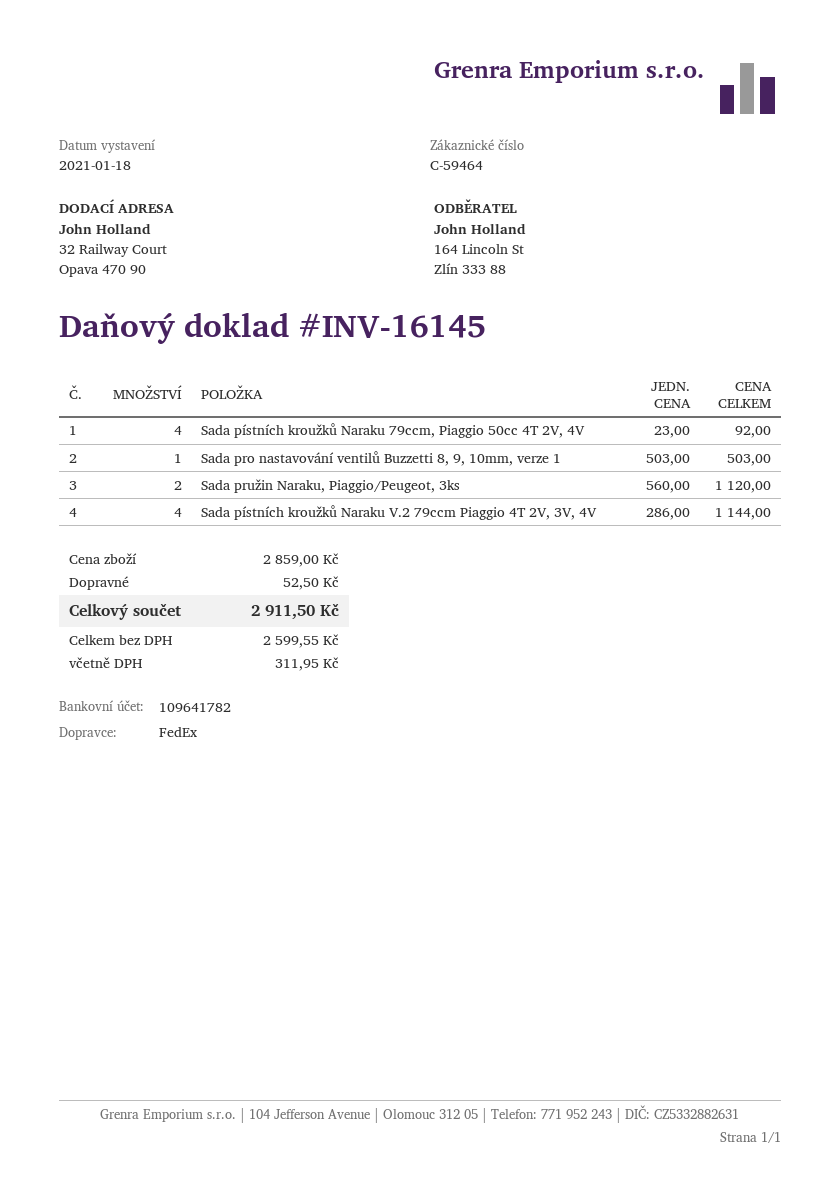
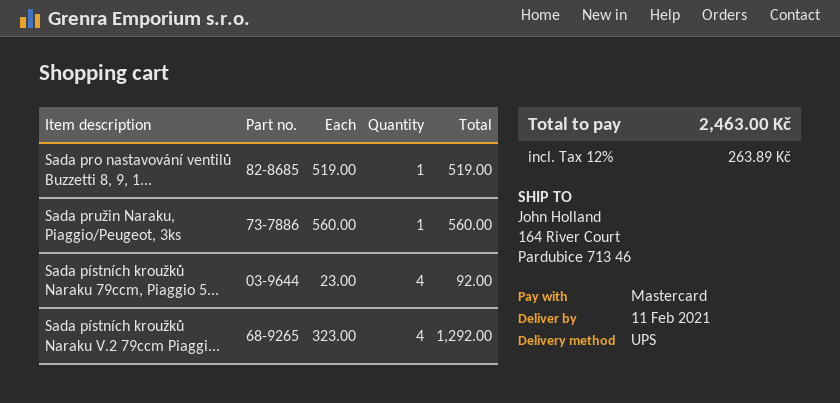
shipping method: FedEx -> UPS
ship to: 32 Railway Court, Opava 470 90 -> 164 River Court, Pardubice 713 46
Sada pro nastavování ventilů Buzzetti 8, 9, 10mm, verze 1: 1 x 503.00 = 503.00 -> 1 x 519.00 = 519.00
Sada pružin Naraku, Piaggio/Peugeot, 3ks: 2 x 560.00 = 1120.00 -> 1 x 560.00 = 560.00
Sada pístních kroužků Naraku V.2 79ccm Piaggio 4T 2V, 3V, 4V: 4 x 286.00 = 1144.00 -> 4 x 323.00 = 1292.00
shipping: 52.50 -> none
tax: 311.95 -> 263.89
total: 2911.50 -> 2463.00

